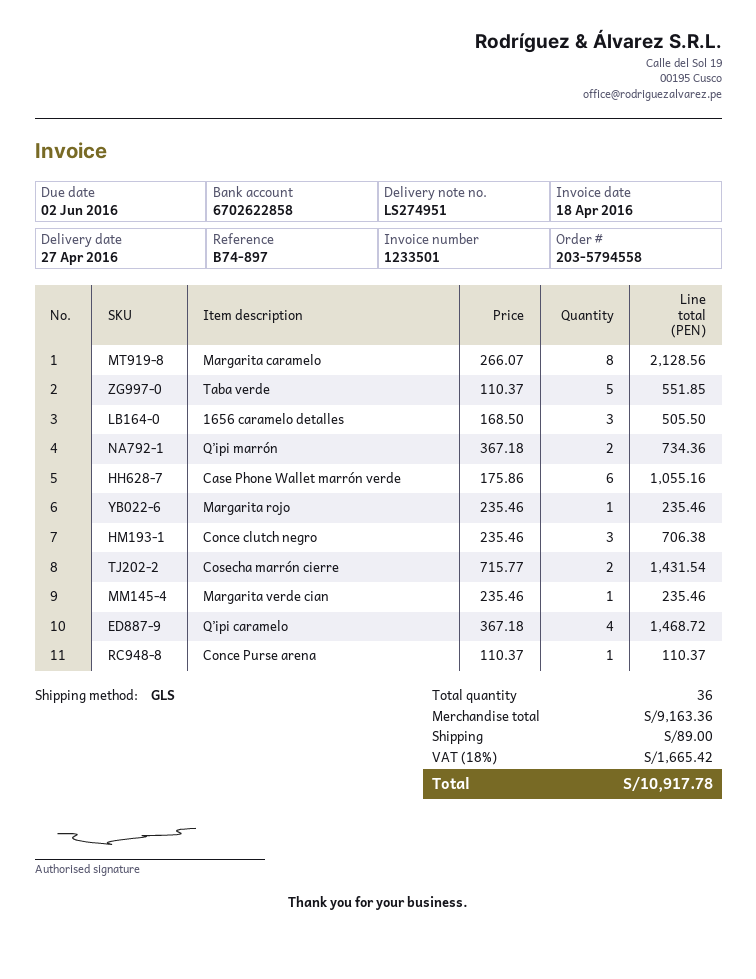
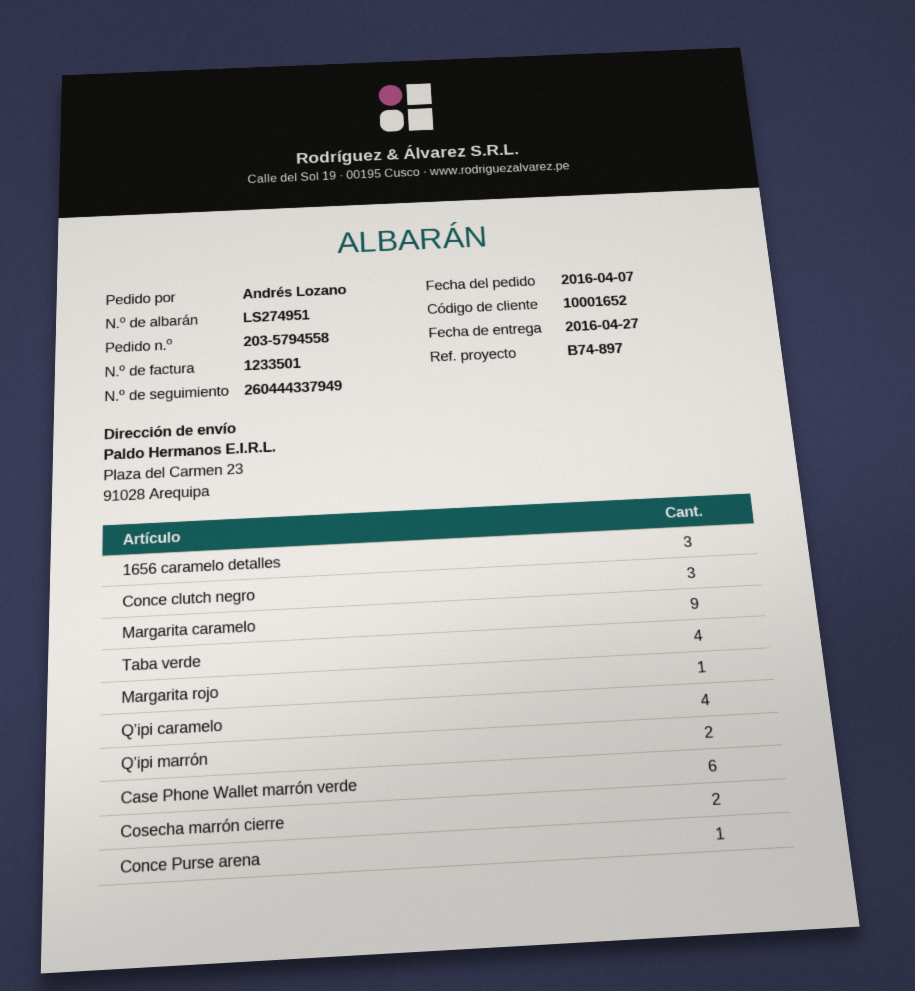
Margarita caramelo: 8 -> 9
Taba verde: 5 -> 4
Margarita verde cian: 1 -> none

